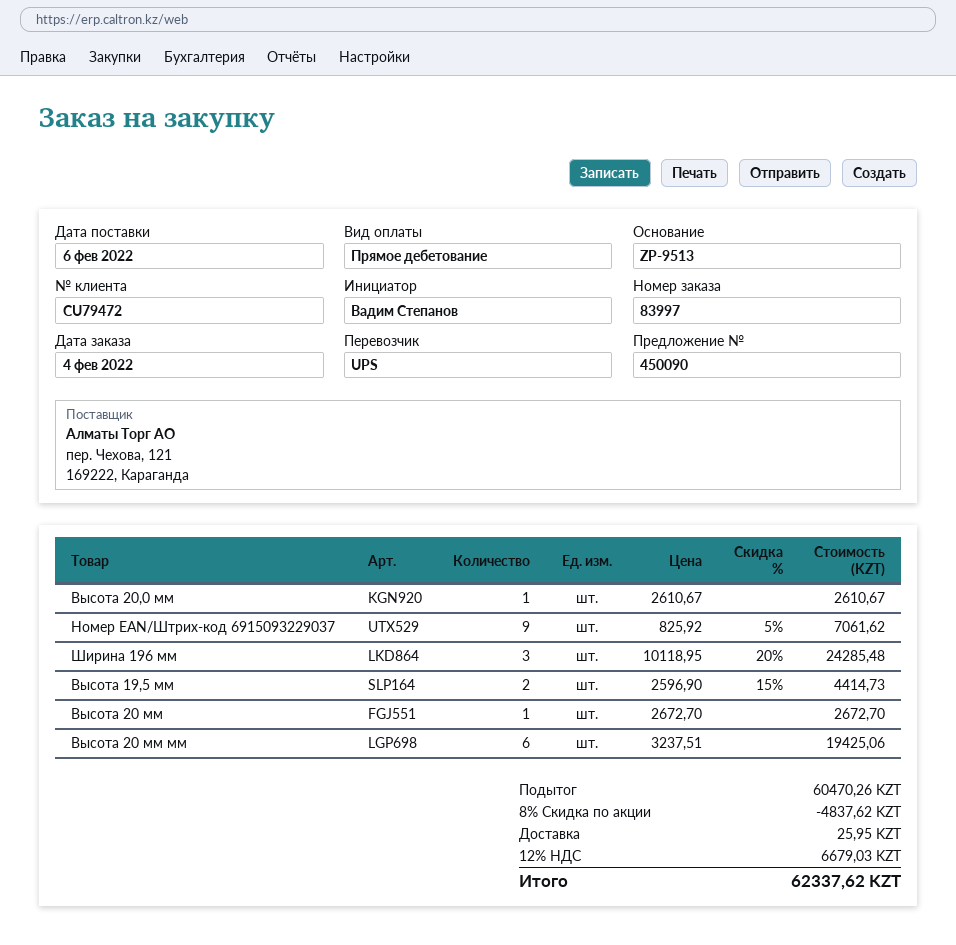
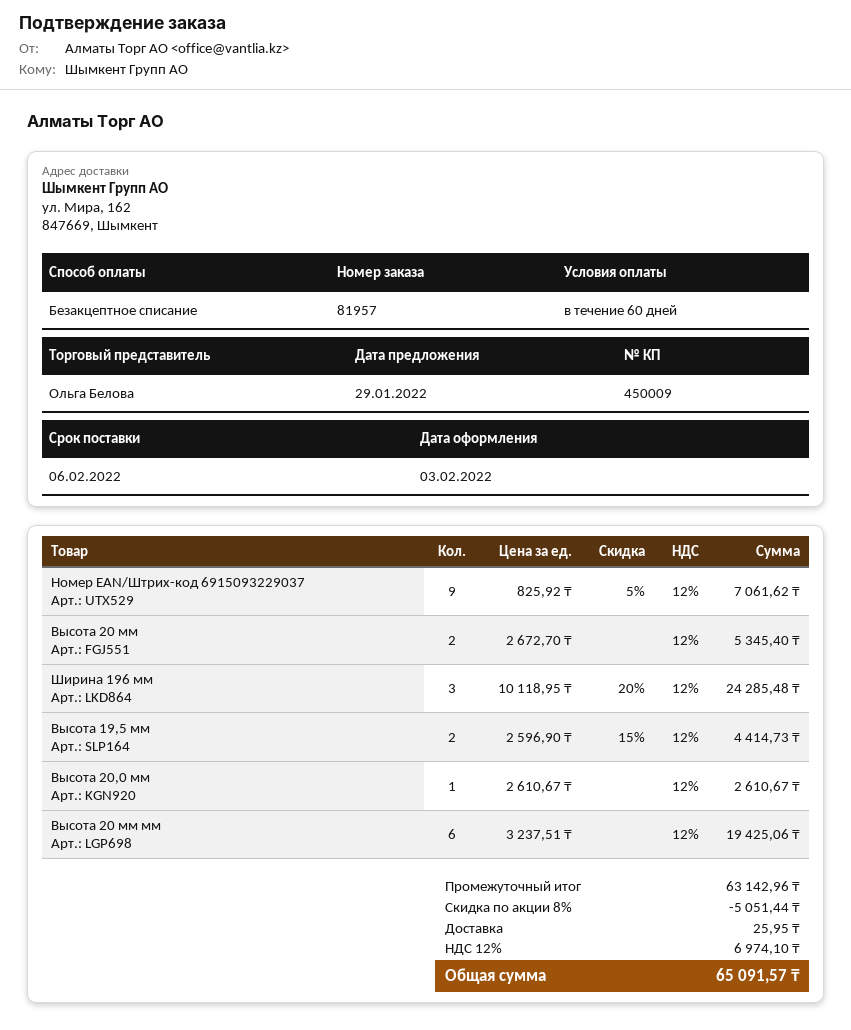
quote number: 450090 -> 450009
order number: 83997 -> 81957
order date: 2022-02-04 -> 2022-02-03
Высота 20 мм: 1 x 2672.70 = 2672.70 -> 2 x 2672.70 = 5345.40
subtotal: 60470.26 -> 63142.96
discount: 8% = 4837.62 -> 8% = 5051.44
tax: 12% = 6679.03 -> 12% = 6974.10
total: 62337.62 -> 65091.57

